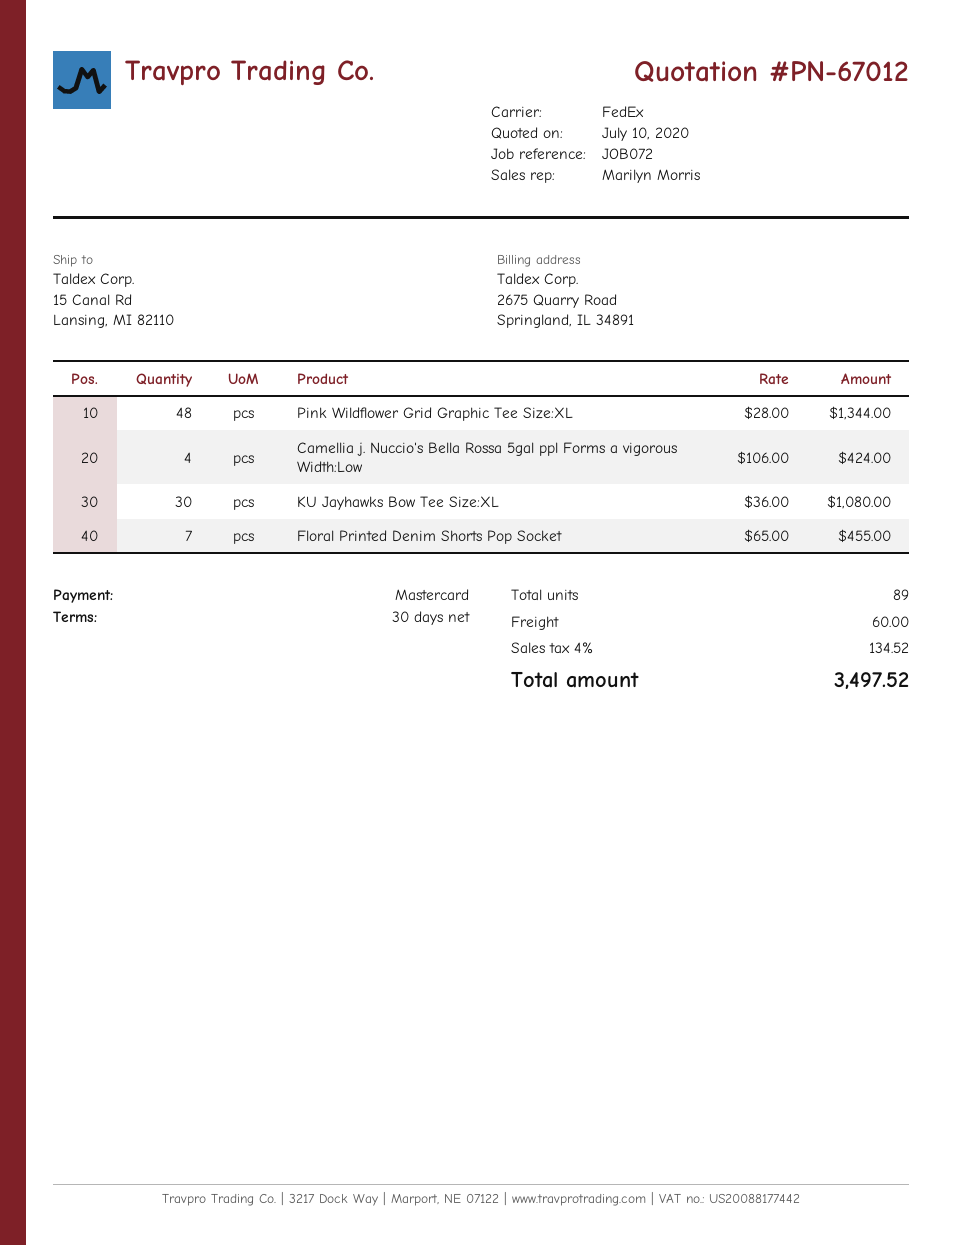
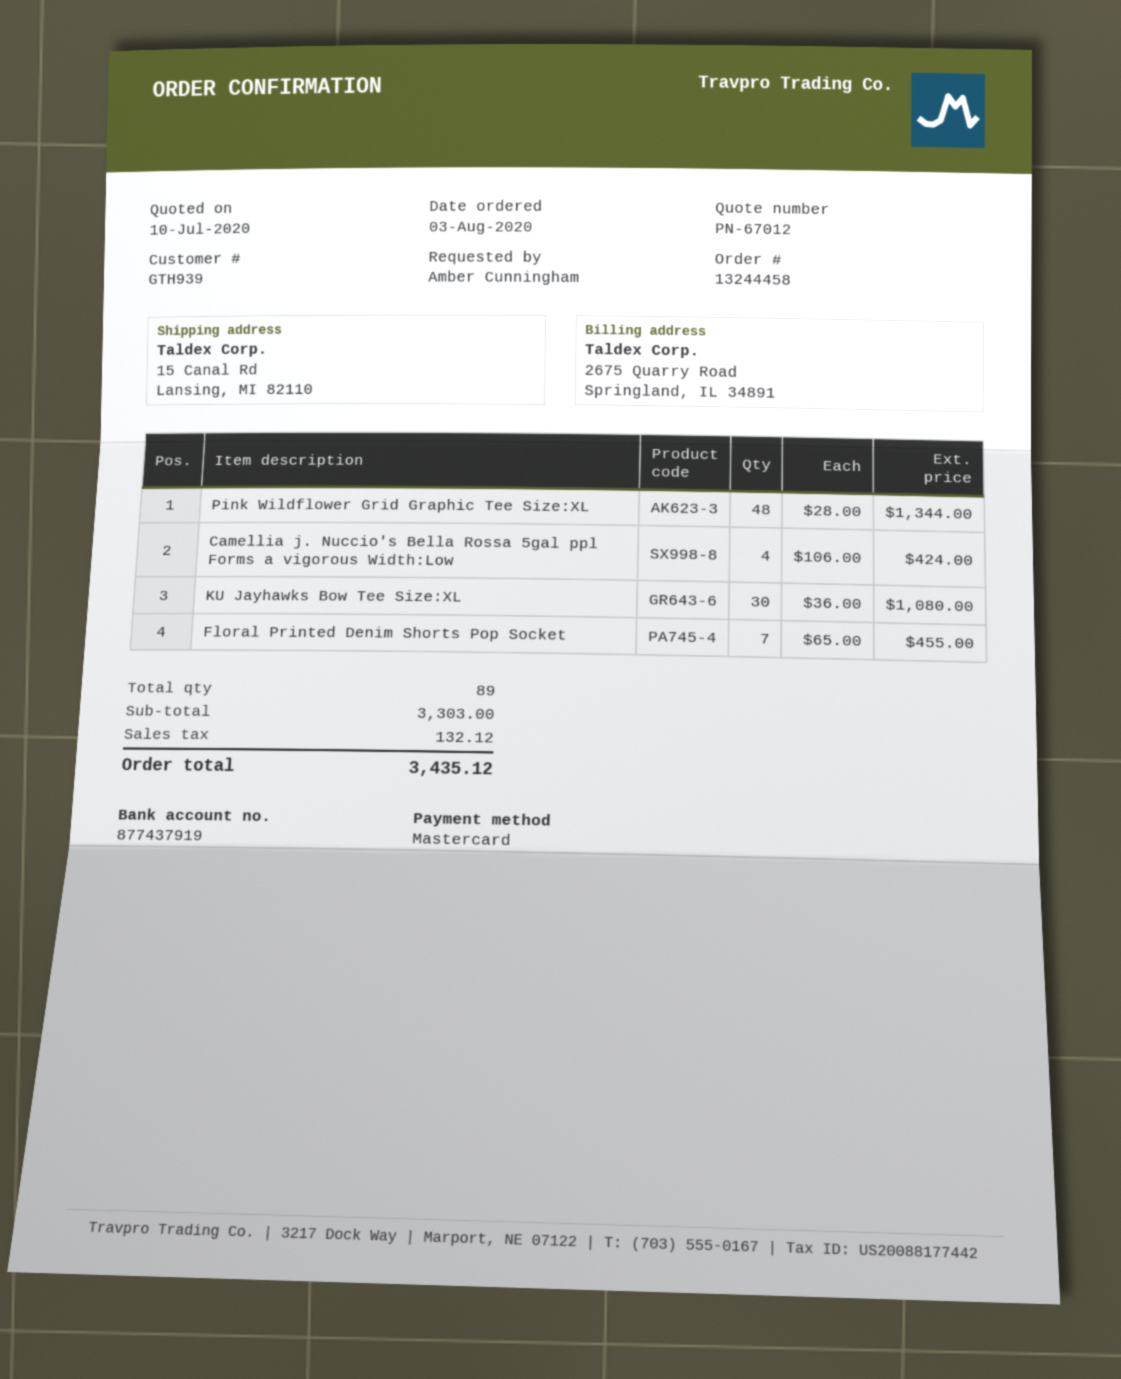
shipping: 60.00 -> none
tax: 134.52 -> 132.12
total: 3497.52 -> 3435.12

